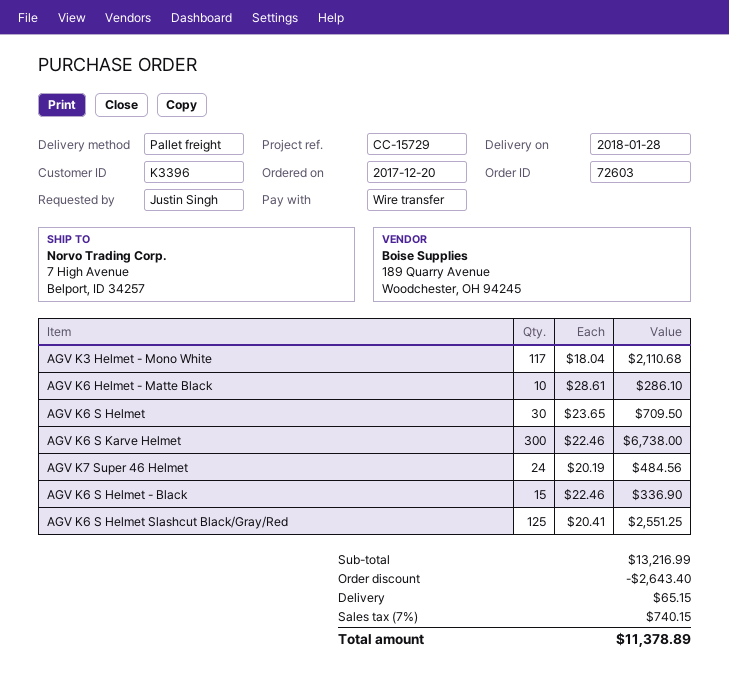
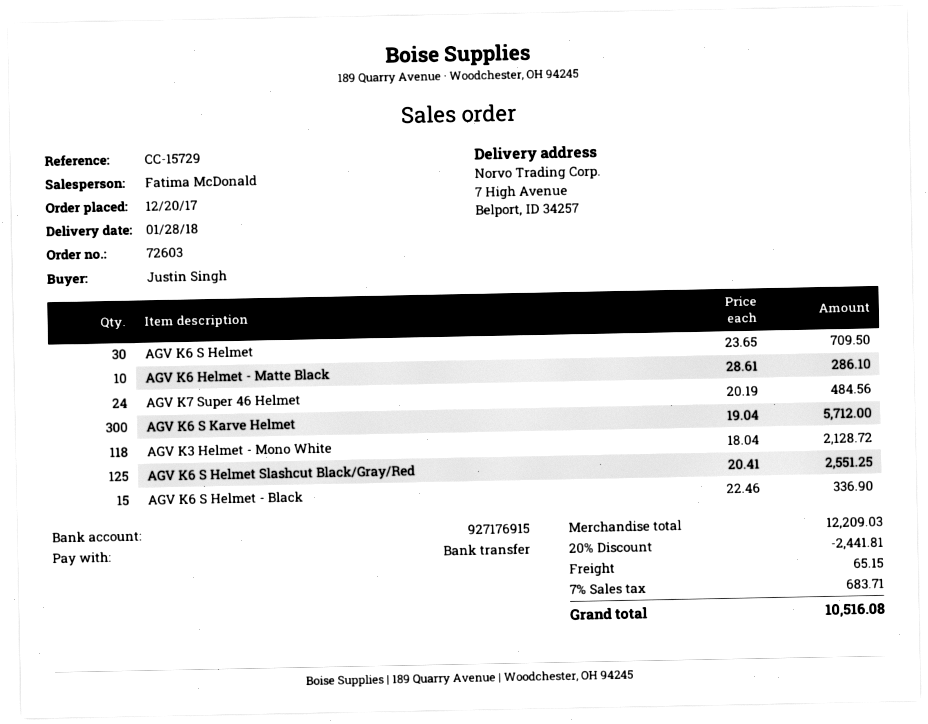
AGV K3 Helmet - Mono White: 117 x 18.04 = 2110.68 -> 118 x 18.04 = 2128.72
AGV K6 S Karve Helmet: 300 x 22.46 = 6738.00 -> 300 x 19.04 = 5712.00
subtotal: 13216.99 -> 12209.03
discount: 2643.40 -> 2441.81
tax: 7% = 740.15 -> 7% = 683.71
total: 11378.89 -> 10516.08

